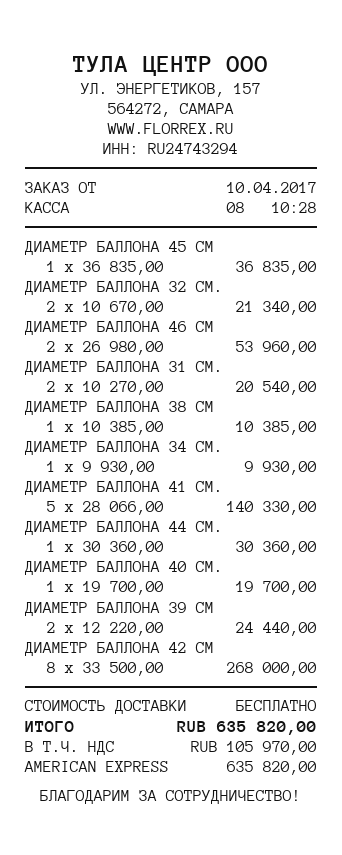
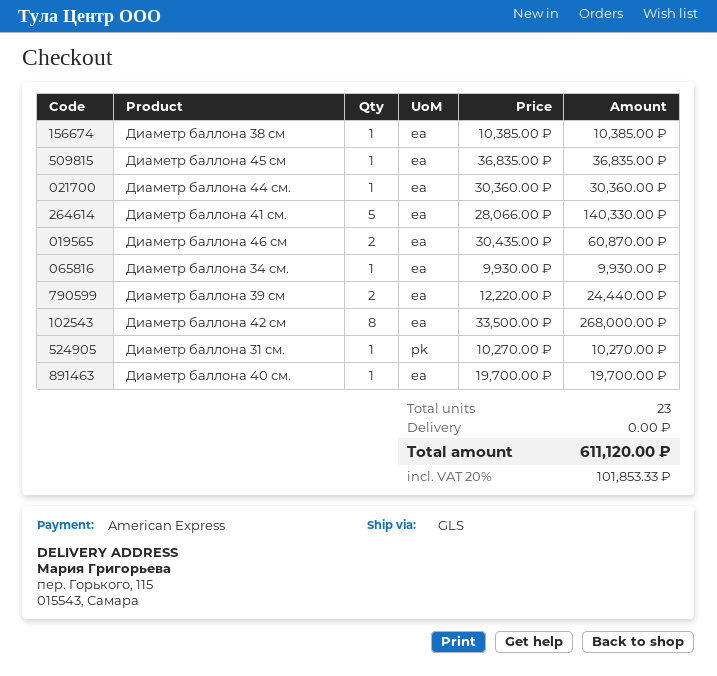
ДИАМЕТР БАЛЛОНА 32 СМ.: 2 x 10670.00 = 21340.00 -> none
ДИАМЕТР БАЛЛОНА 46 СМ: 2 x 26980.00 = 53960.00 -> 2 x 30435.00 = 60870.00
ДИАМЕТР БАЛЛОНА 31 СМ.: 2 x 10270.00 = 20540.00 -> 1 x 10270.00 = 10270.00
tax: 105970.00 -> 101853.33
total: 635820.00 -> 611120.00

